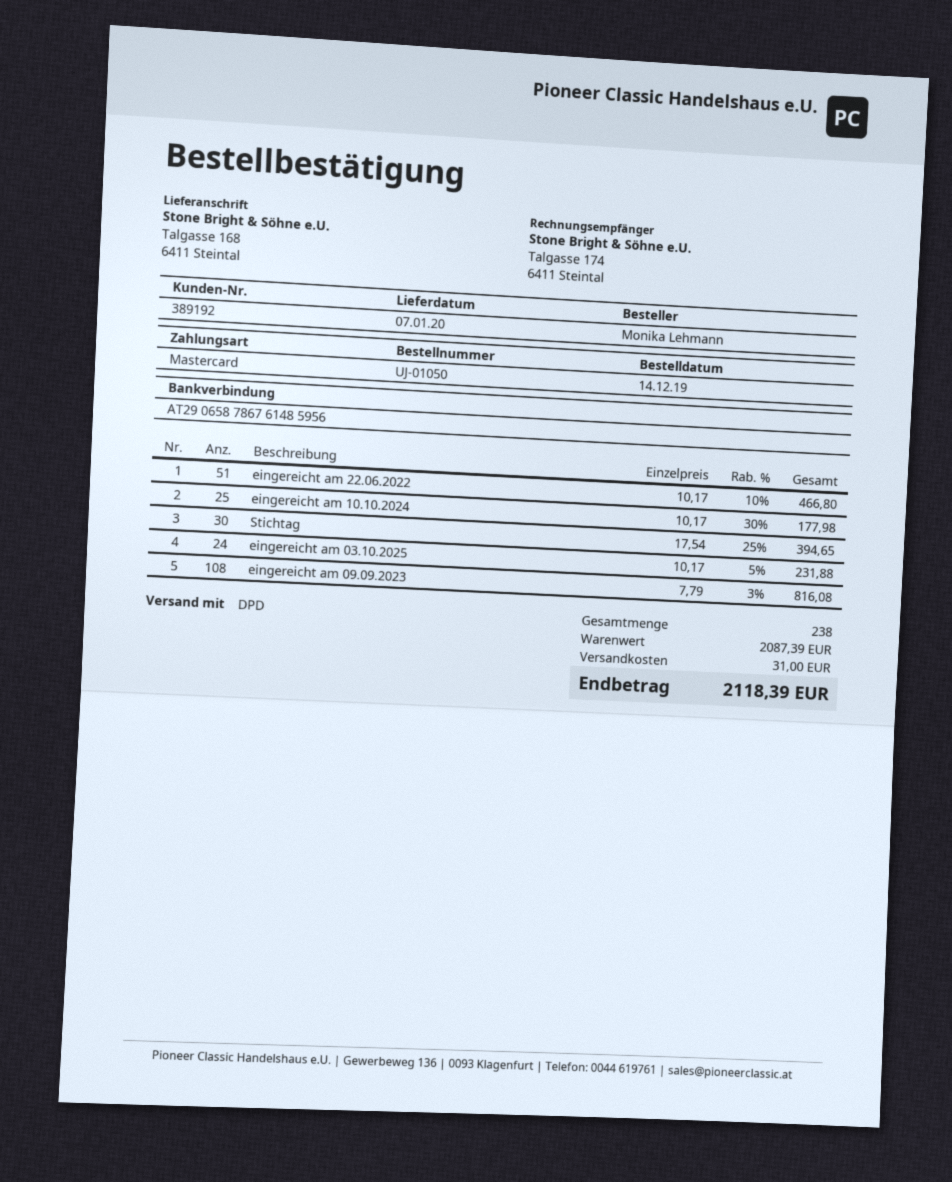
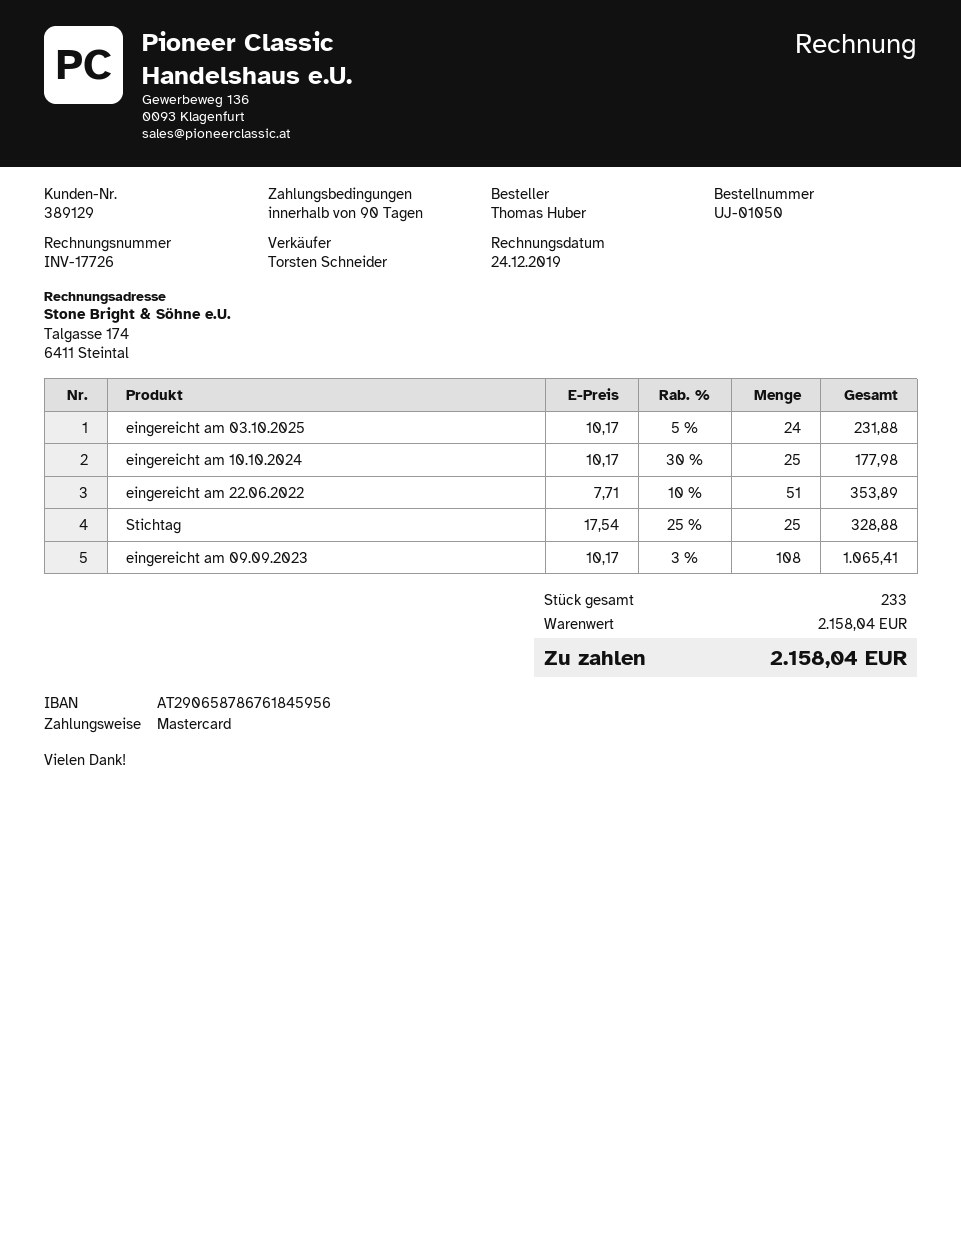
customer number: 389192 -> 389129
ordered by: Monika Lehmann -> Thomas Huber
bank account: AT290658786761485956 -> AT290658786761845956
eingereicht am 22.06.2022: 51 x 10.17 - 10% = 466.80 -> 51 x 7.71 - 10% = 353.89
Stichtag: 30 x 17.54 - 25% = 394.65 -> 25 x 17.54 - 25% = 328.88
eingereicht am 09.09.2023: 108 x 7.79 - 3% = 816.08 -> 108 x 10.17 - 3% = 1065.41
total quantity: 238 -> 233
subtotal: 2087.39 -> 2158.04
shipping: 31.00 -> none
total: 2118.39 -> 2158.04

